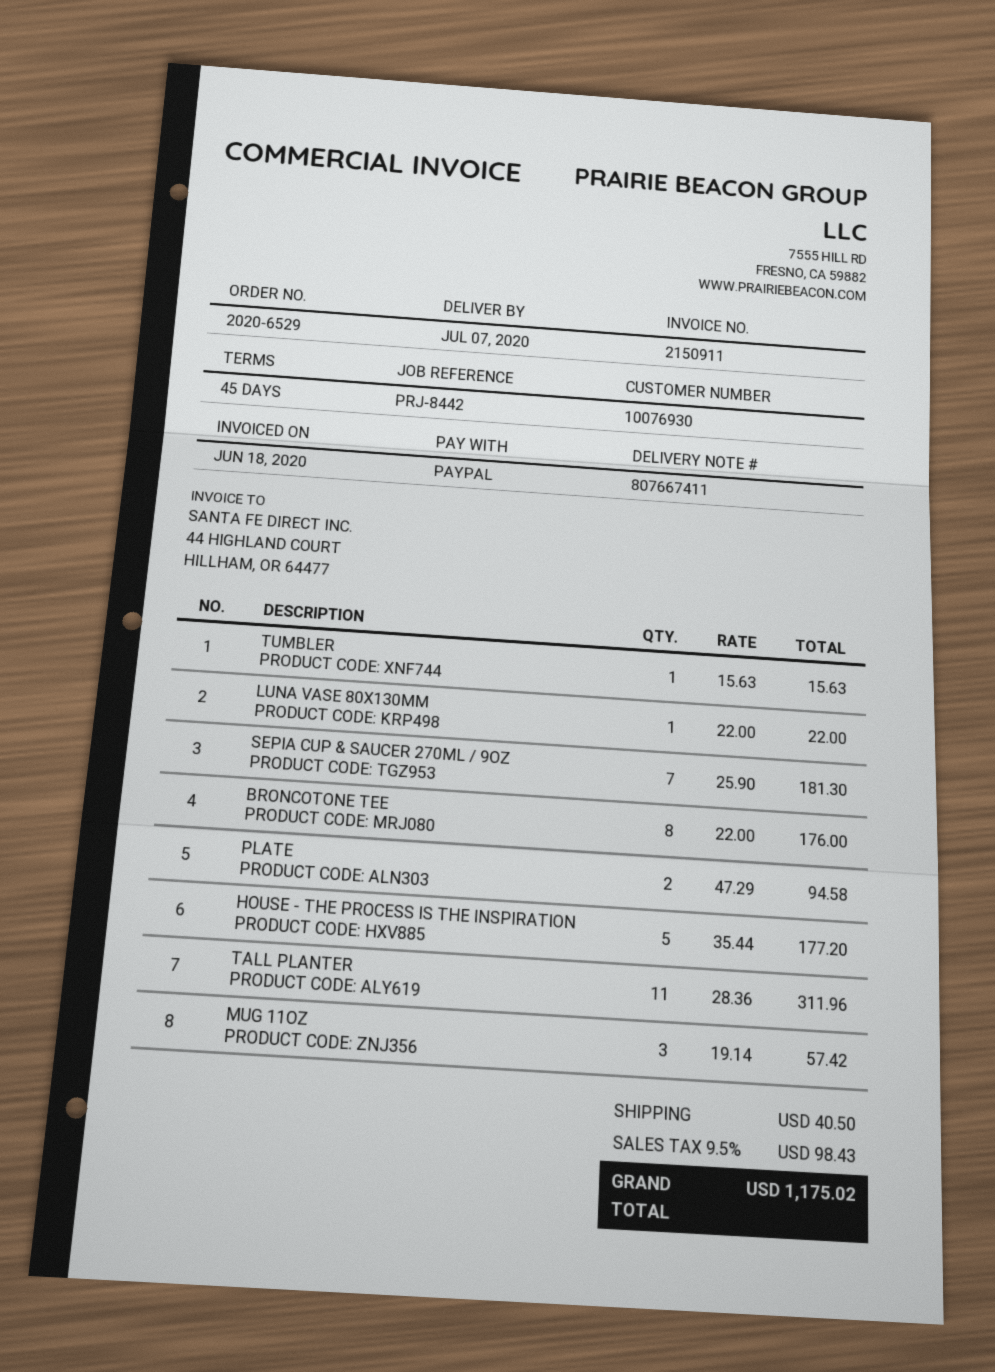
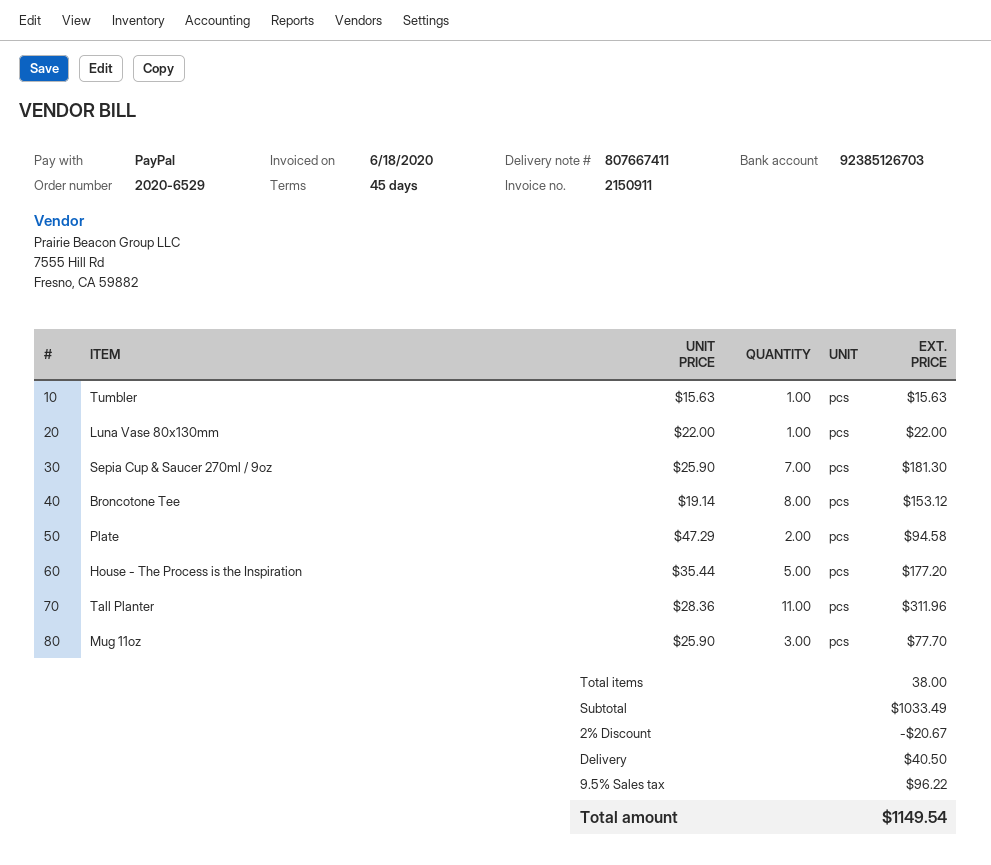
BRONCOTONE TEE: 8 x 22.00 = 176.00 -> 8 x 19.14 = 153.12
MUG 11OZ: 3 x 19.14 = 57.42 -> 3 x 25.90 = 77.70
discount: none -> 2% = 20.67
tax: 9.5% = 98.43 -> 9.5% = 96.22
total: 1175.02 -> 1149.54

